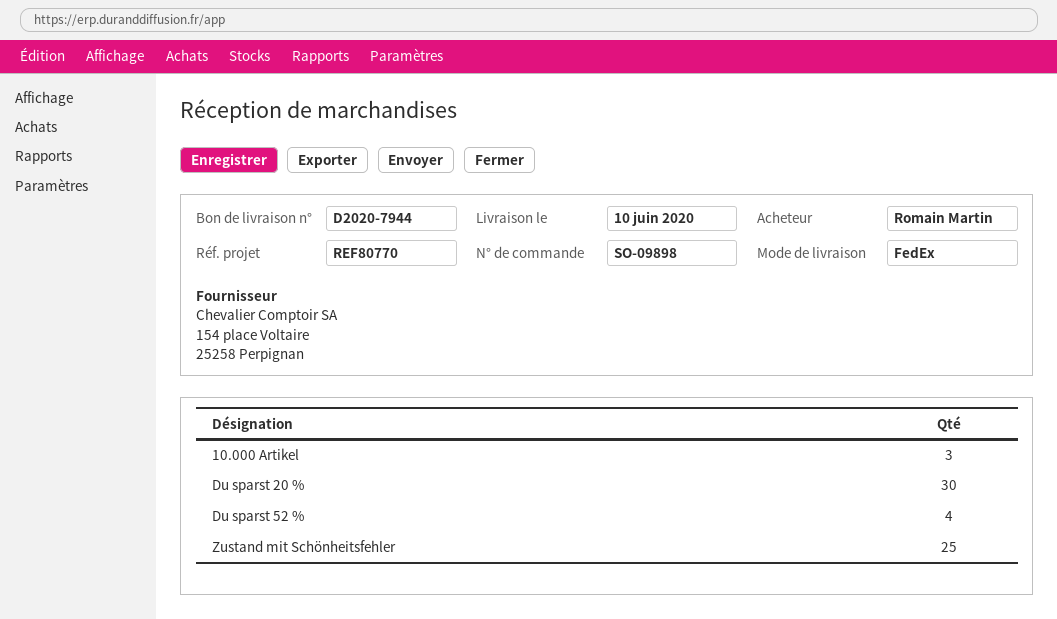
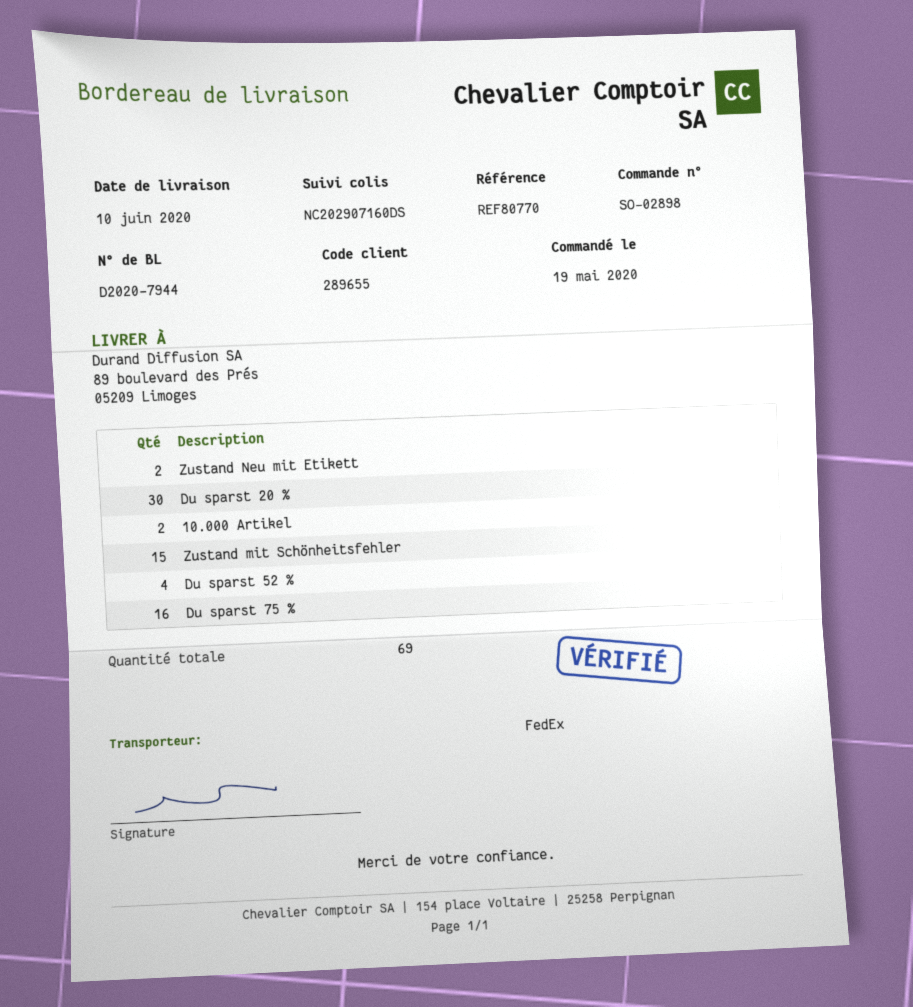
order number: SO-09898 -> SO-02898
10.000 Artikel: 3 -> 2
Zustand mit Schönheitsfehler: 25 -> 15
Zustand Neu mit Etikett: none -> 2
Du sparst 75 %: none -> 16

